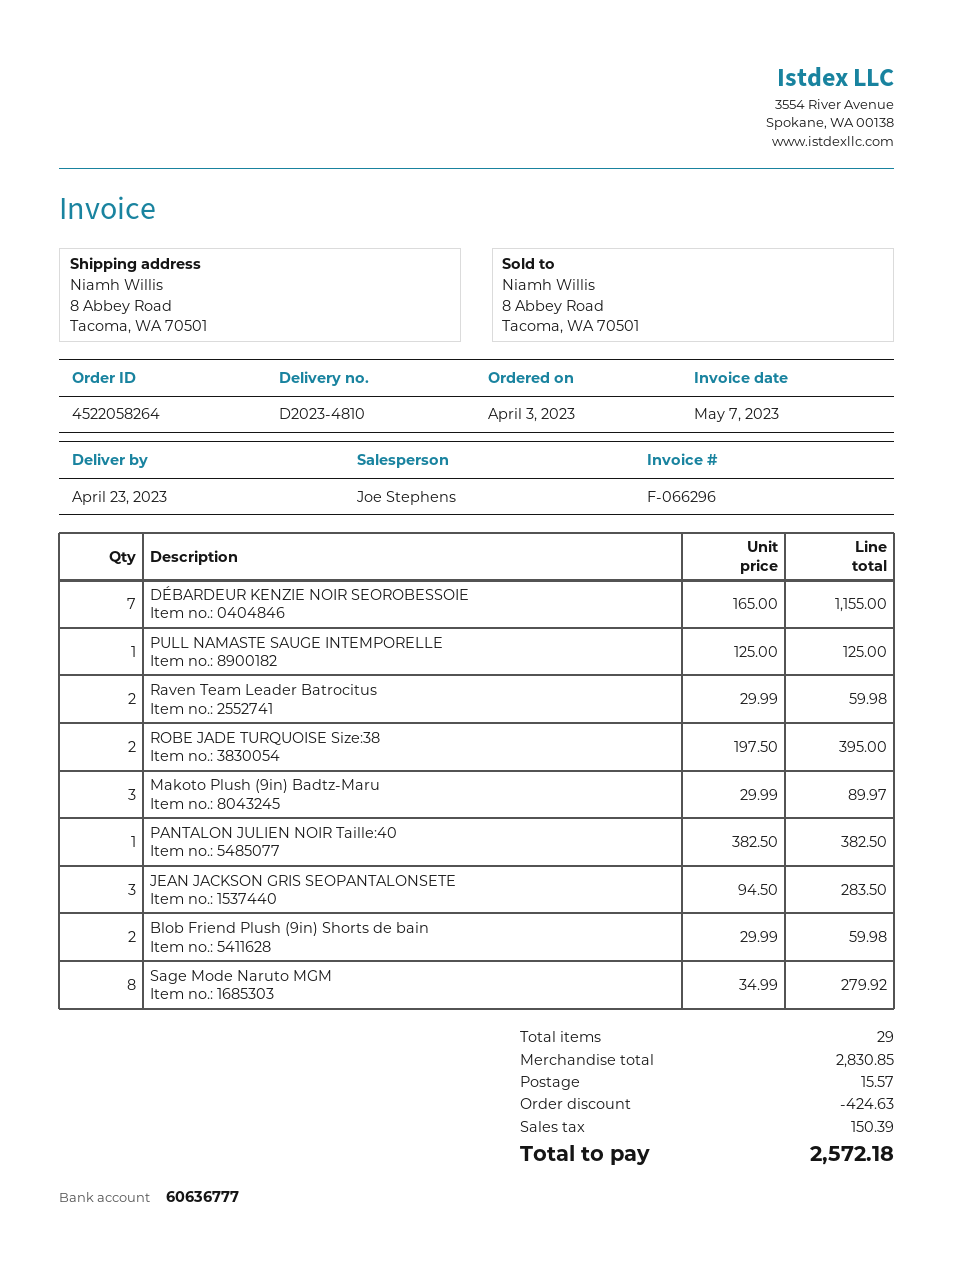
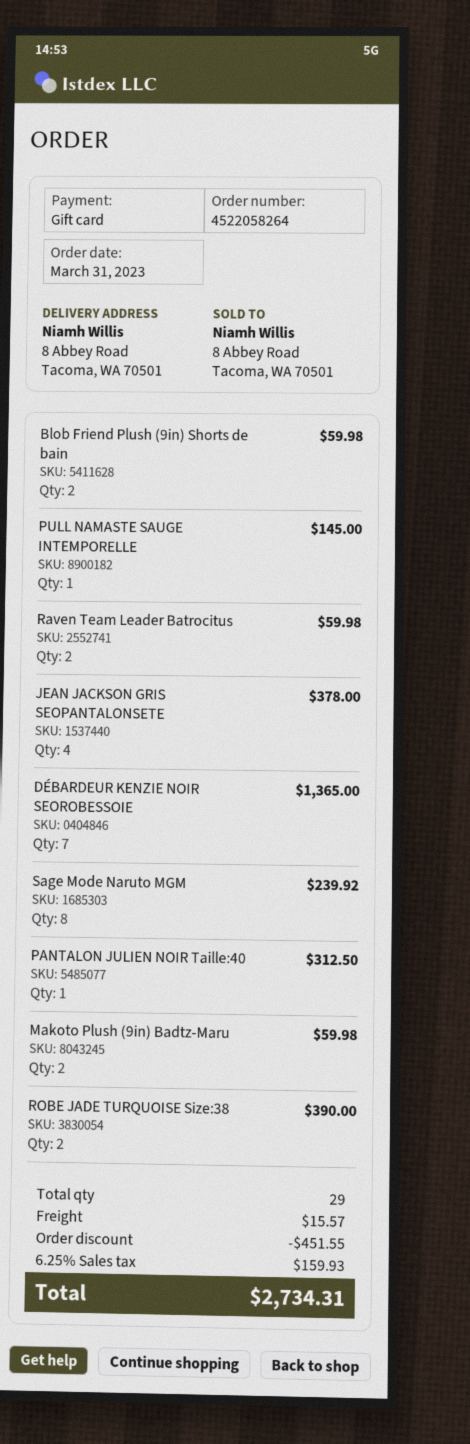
order date: 2023-04-03 -> 2023-03-31
DÉBARDEUR KENZIE NOIR SEOROBESSOIE: 7 for 1155.00 -> 7 for 1365.00
PULL NAMASTE SAUGE INTEMPORELLE: 1 for 125.00 -> 1 for 145.00
ROBE JADE TURQUOISE Size:38: 2 for 395.00 -> 2 for 390.00
Makoto Plush (9in) Badtz-Maru: 3 for 89.97 -> 2 for 59.98
PANTALON JULIEN NOIR Taille:40: 1 for 382.50 -> 1 for 312.50
JEAN JACKSON GRIS SEOPANTALONSETE: 3 for 283.50 -> 4 for 378.00
Sage Mode Naruto MGM: 8 for 279.92 -> 8 for 239.92
discount: 424.63 -> 451.55
tax: 150.39 -> 159.93
total: 2572.18 -> 2734.31

